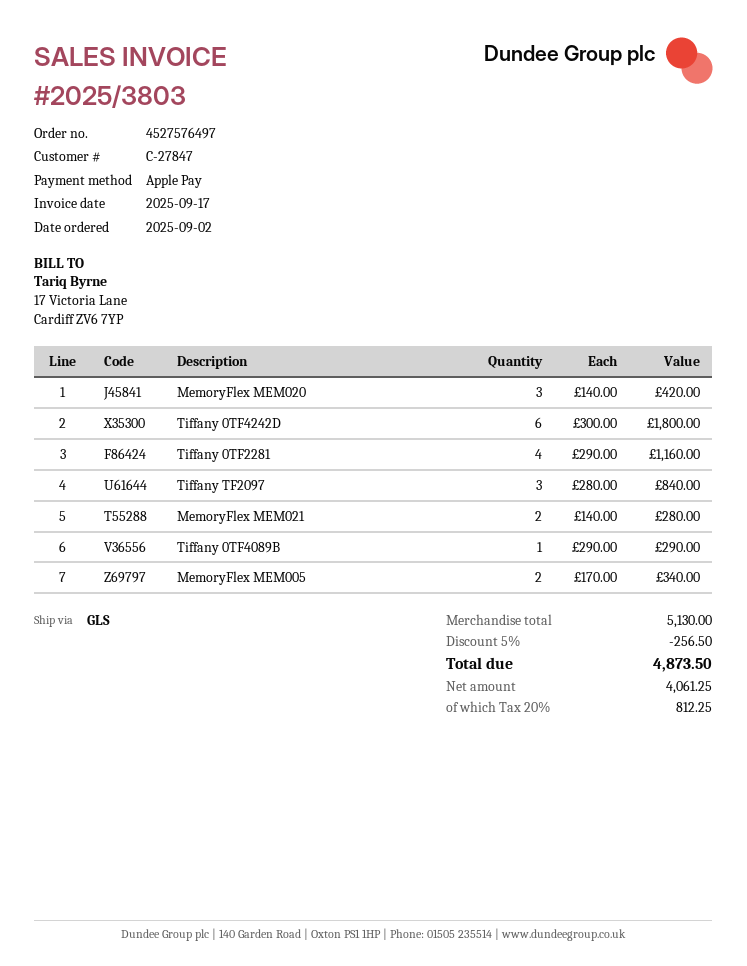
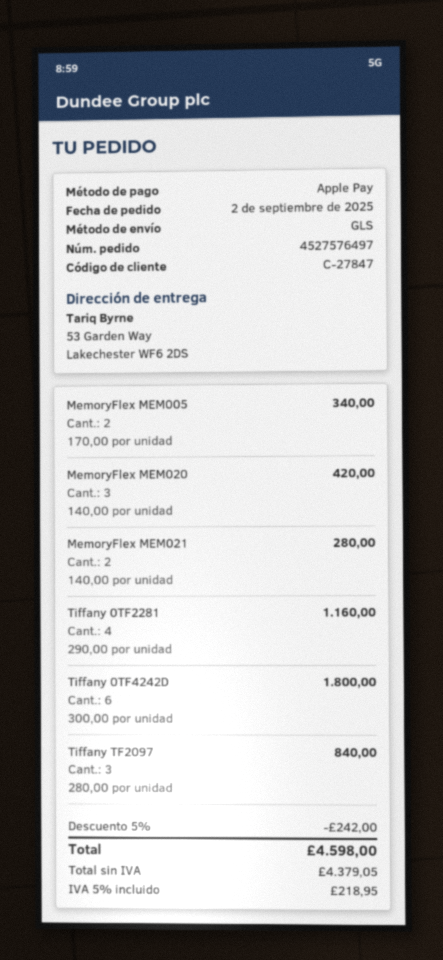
Tiffany 0TF4089B: 1 x 290.00 = 290.00 -> none
discount: 5% = 256.50 -> 5% = 242.00
net: 4061.25 -> 4379.05
tax: 20% = 812.25 -> 5% = 218.95
total: 4873.50 -> 4598.00

